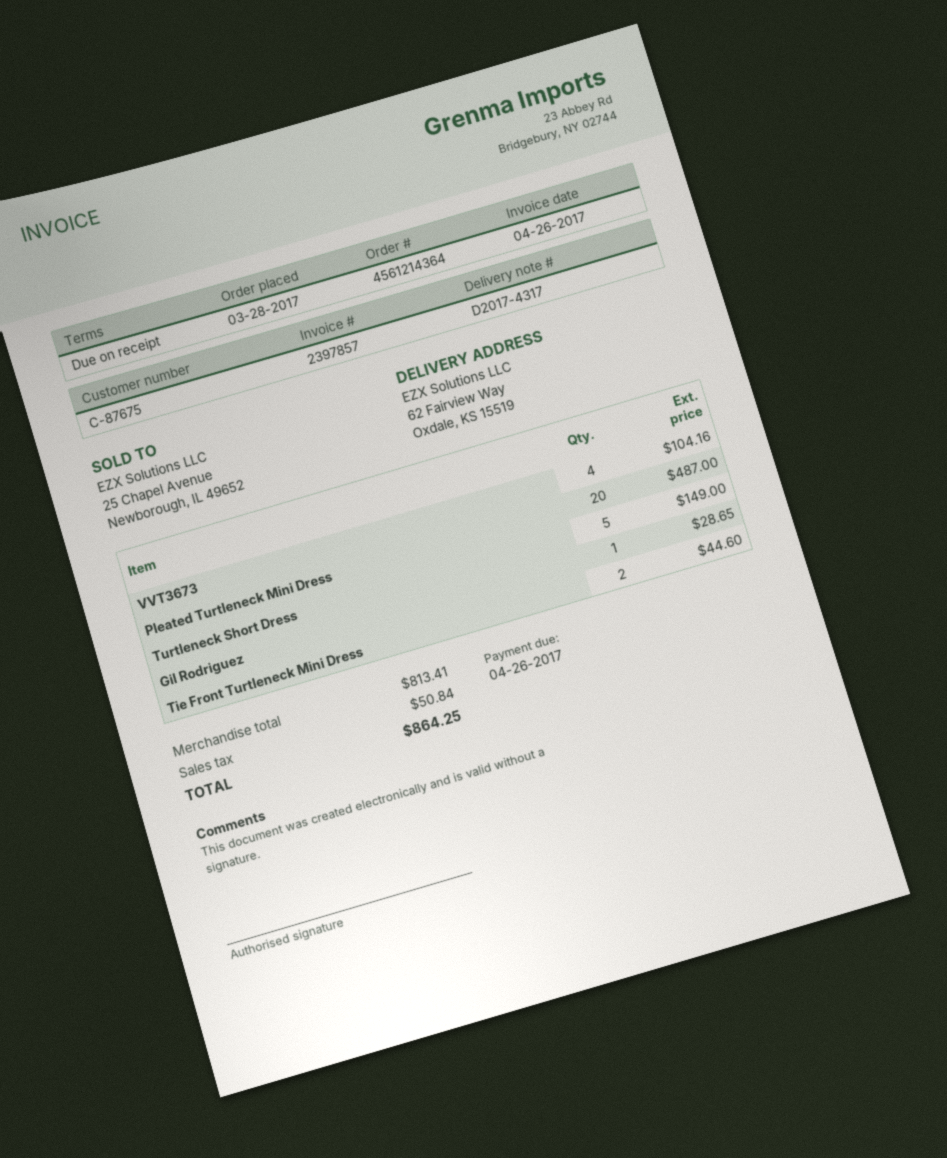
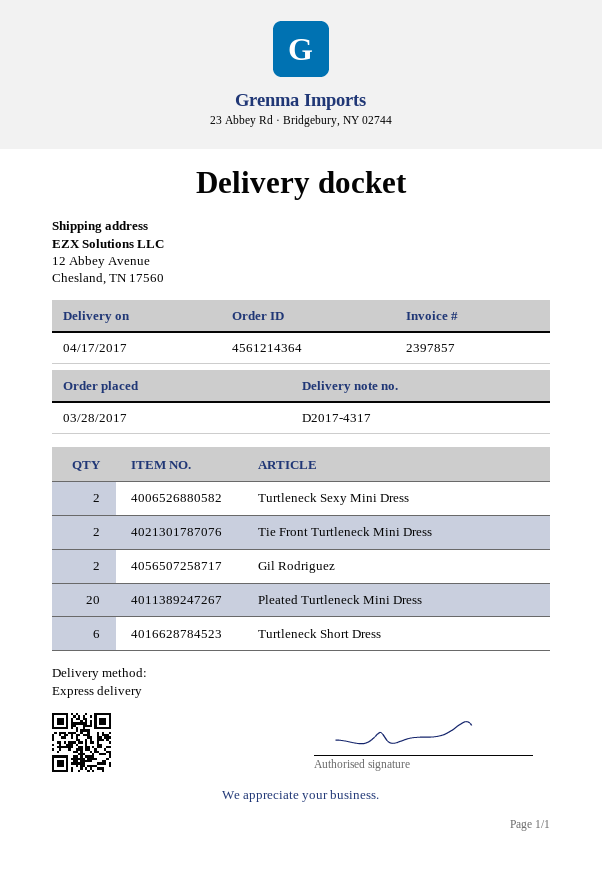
ship to: 62 Fairview Way, Oxdale, KS 15519 -> 12 Abbey Avenue, Chesland, TN 17560
VVT3673: 4 -> none
Turtleneck Short Dress: 5 -> 6
Gil Rodriguez: 1 -> 2
Turtleneck Sexy Mini Dress: none -> 2

